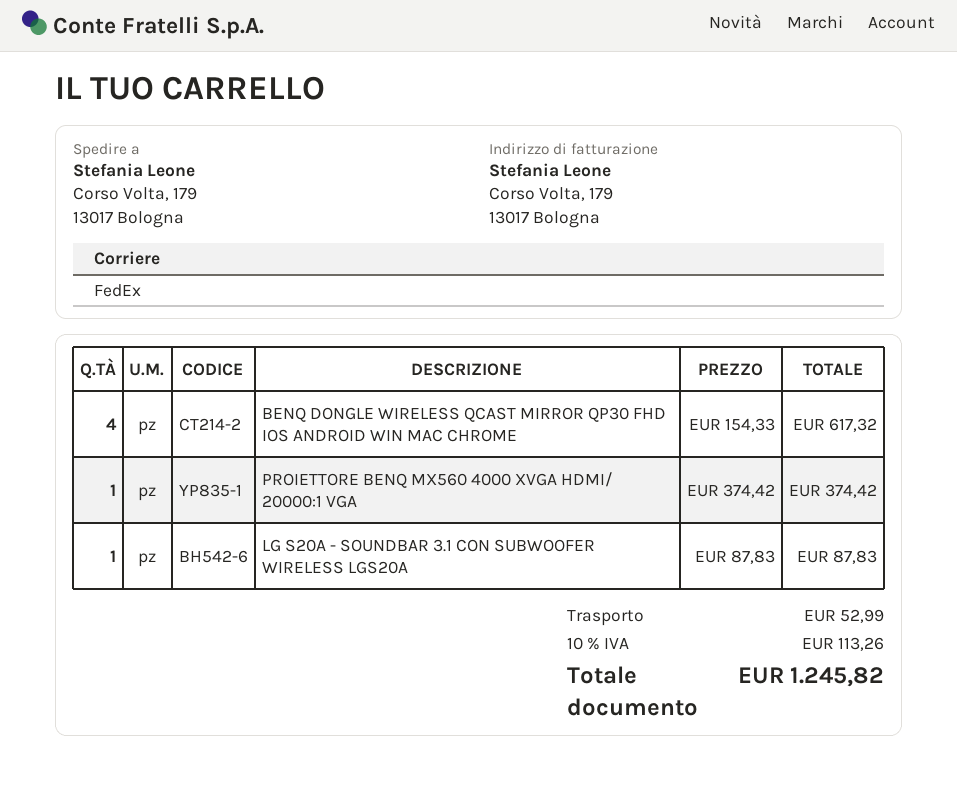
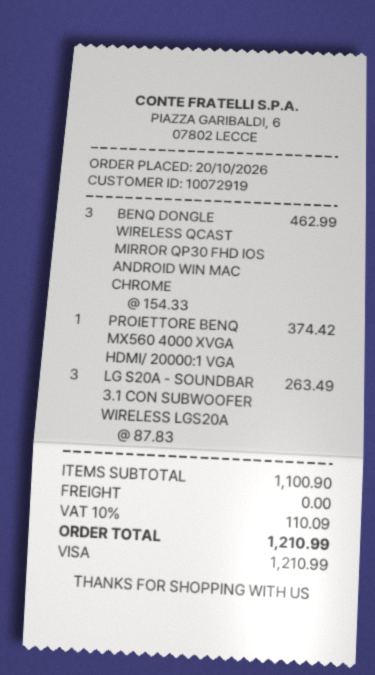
BENQ DONGLE WIRELESS QCAST MIRROR QP30 FHD IOS ANDROID WIN MAC CHROME: 4 x 154.33 = 617.32 -> 3 x 154.33 = 462.99
LG S20A - SOUNDBAR 3.1 CON SUBWOOFER WIRELESS LGS20A: 1 x 87.83 = 87.83 -> 3 x 87.83 = 263.49
shipping: 52.99 -> 0.00
tax: 10% = 113.26 -> 10% = 110.09
total: 1245.82 -> 1210.99

